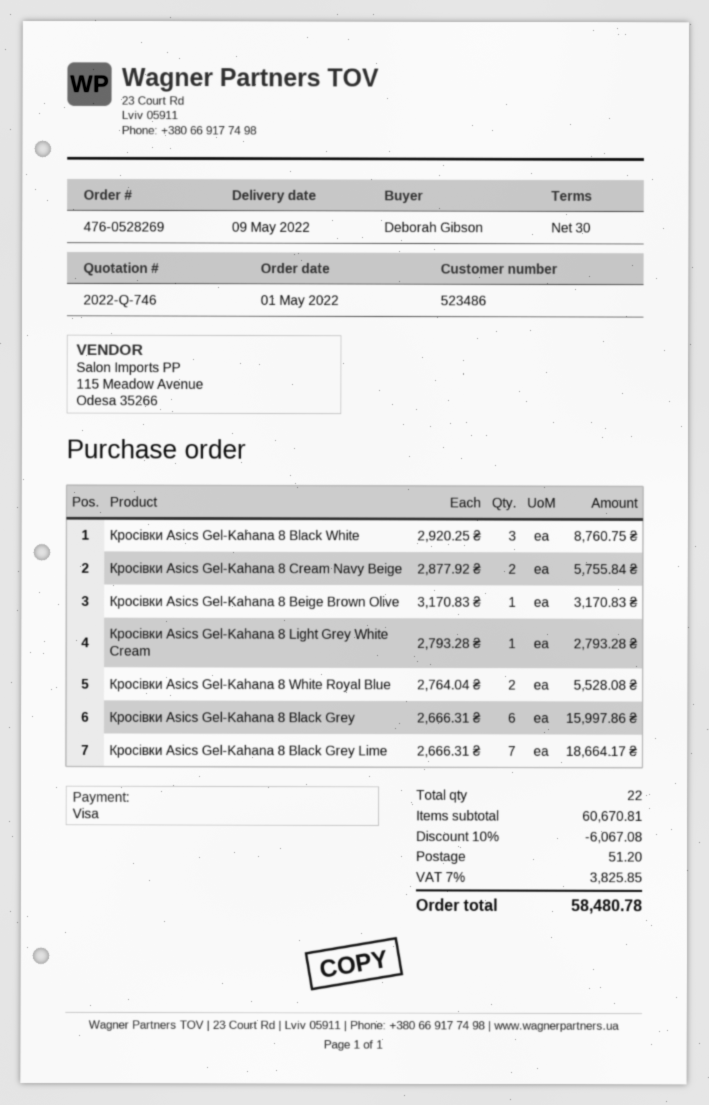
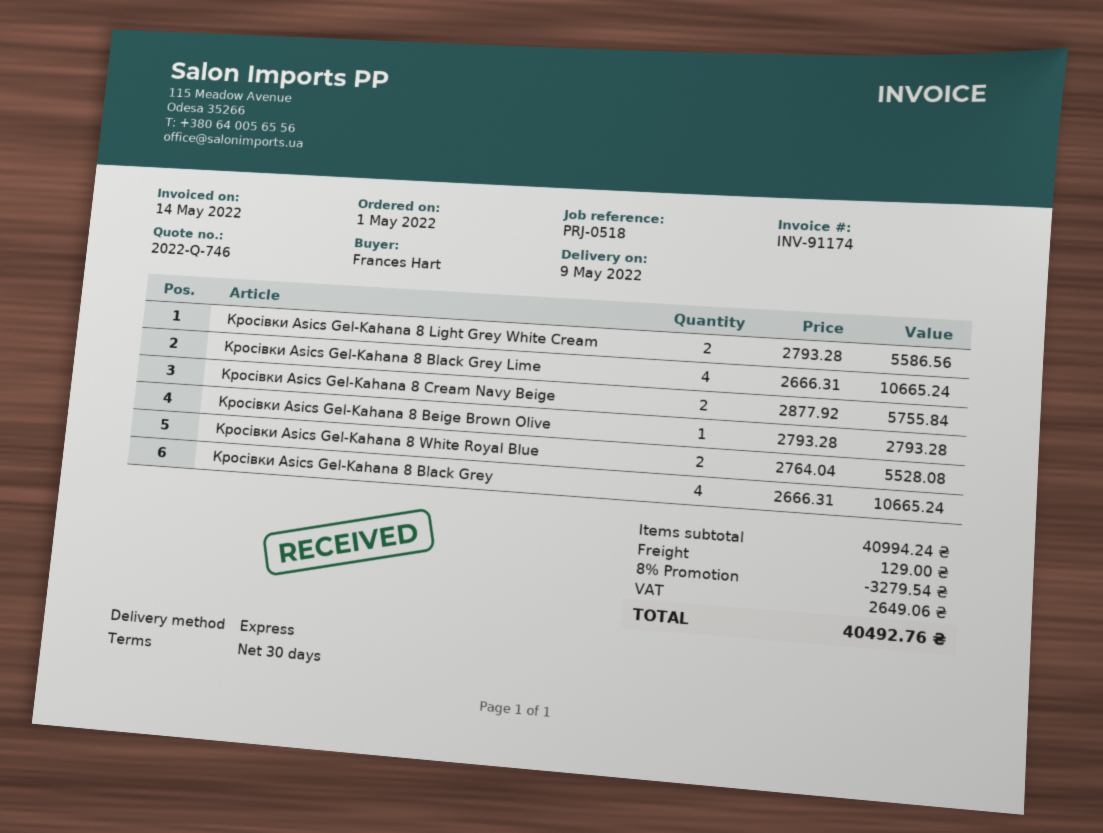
ordered by: Deborah Gibson -> Frances Hart
Кросівки Asics Gel-Kahana 8 Black White: 3 x 2920.25 = 8760.75 -> none
Кросівки Asics Gel-Kahana 8 Beige Brown Olive: 1 x 3170.83 = 3170.83 -> 1 x 2793.28 = 2793.28
Кросівки Asics Gel-Kahana 8 Light Grey White Cream: 1 x 2793.28 = 2793.28 -> 2 x 2793.28 = 5586.56
Кросівки Asics Gel-Kahana 8 Black Grey: 6 x 2666.31 = 15997.86 -> 4 x 2666.31 = 10665.24
Кросівки Asics Gel-Kahana 8 Black Grey Lime: 7 x 2666.31 = 18664.17 -> 4 x 2666.31 = 10665.24
subtotal: 60670.81 -> 40994.24
discount: 10% = 6067.08 -> 8% = 3279.54
shipping: 51.20 -> 129.00
tax: 3825.85 -> 2649.06
total: 58480.78 -> 40492.76

